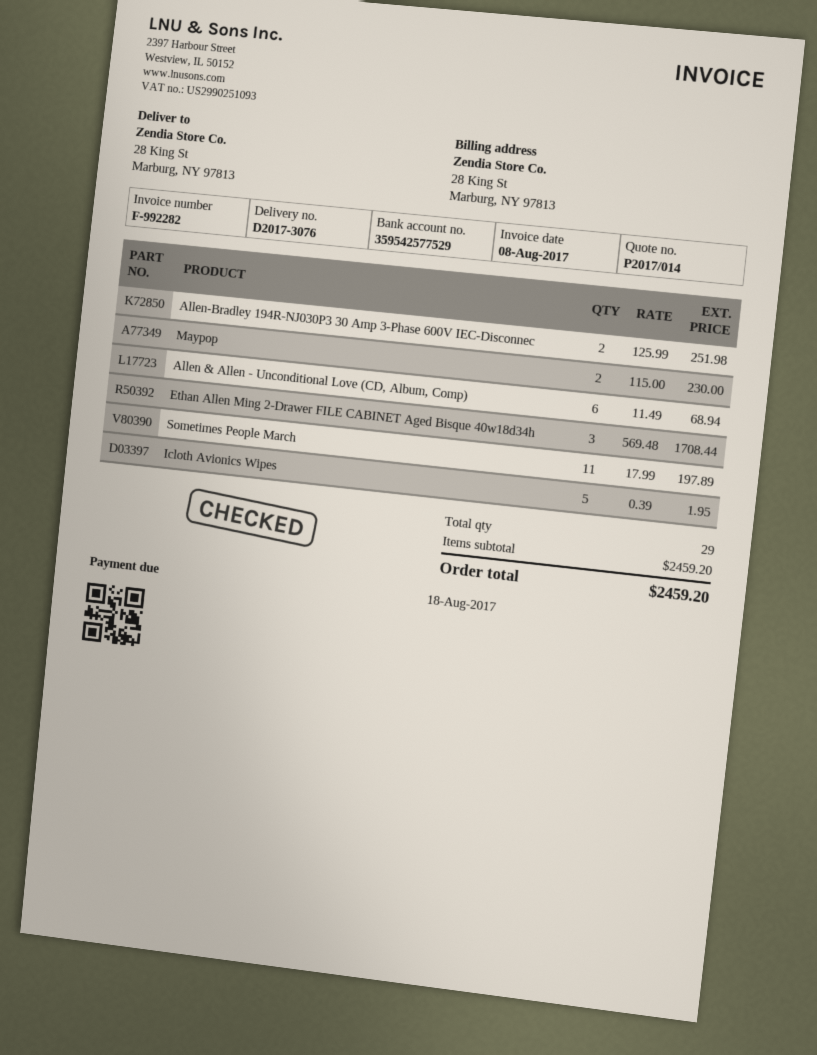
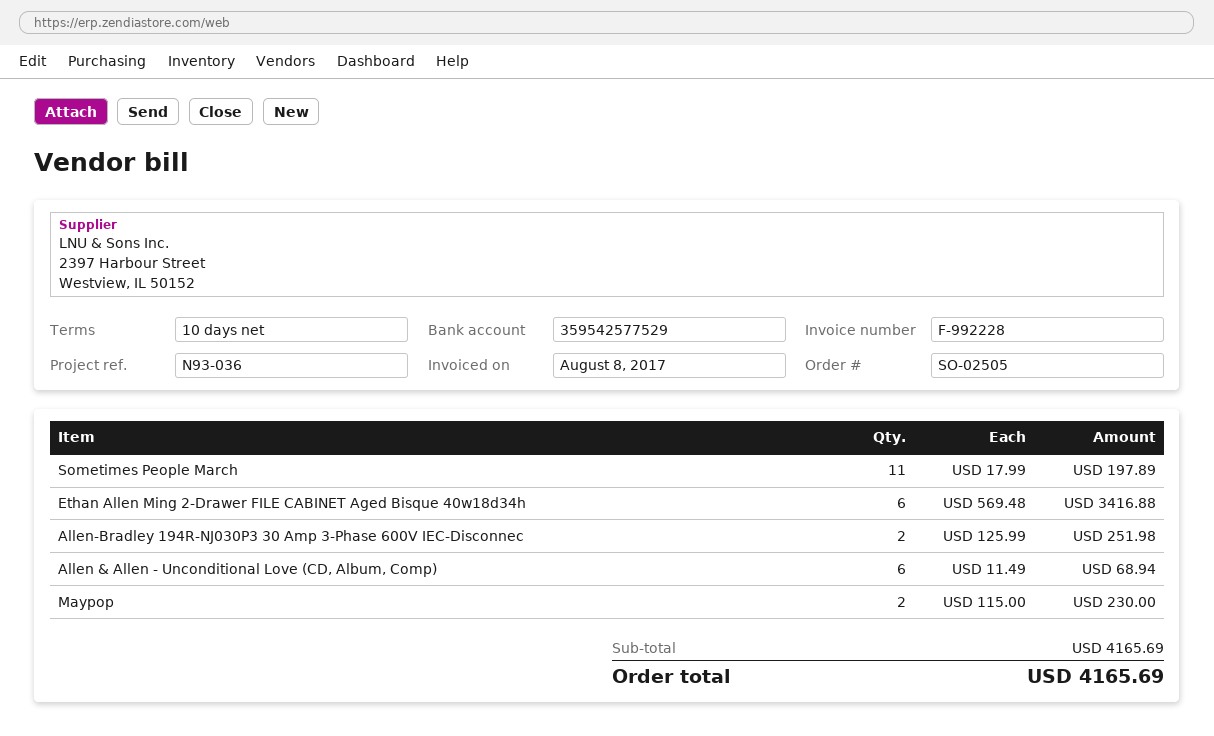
invoice number: F-992282 -> F-992228
Ethan Allen Ming 2-Drawer FILE CABINET Aged Bisque 40w18d34h: 3 x 569.48 = 1708.44 -> 6 x 569.48 = 3416.88
Icloth Avionics Wipes: 5 x 0.39 = 1.95 -> none
subtotal: 2459.20 -> 4165.69
total: 2459.20 -> 4165.69

